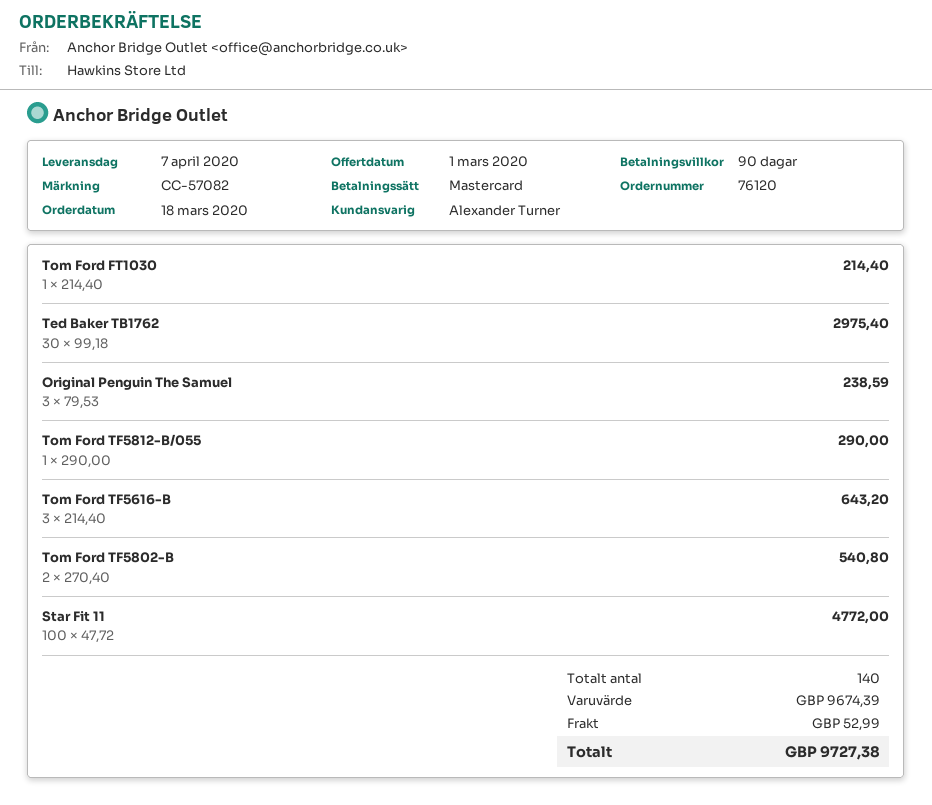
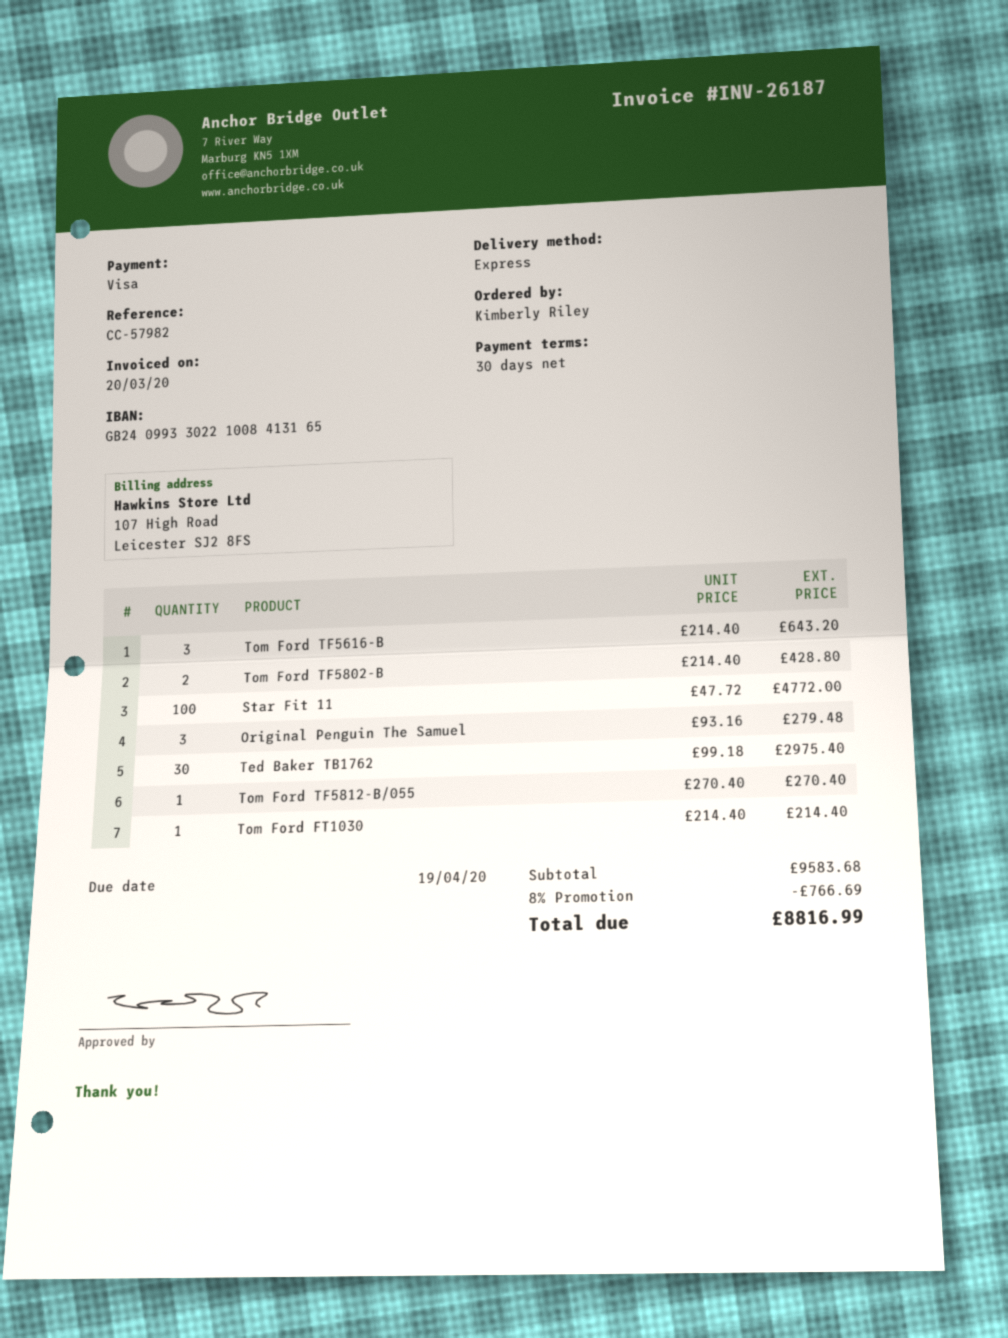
payment terms: 90 days -> 30 days
reference: CC-57082 -> CC-57982
payment method: Mastercard -> Visa
Original Penguin The Samuel: 3 x 79.53 = 238.59 -> 3 x 93.16 = 279.48
Tom Ford TF5812-B/055: 1 x 290.00 = 290.00 -> 1 x 270.40 = 270.40
Tom Ford TF5802-B: 2 x 270.40 = 540.80 -> 2 x 214.40 = 428.80
subtotal: 9674.39 -> 9583.68
discount: none -> 8% = 766.69
shipping: 52.99 -> none
total: 9727.38 -> 8816.99

